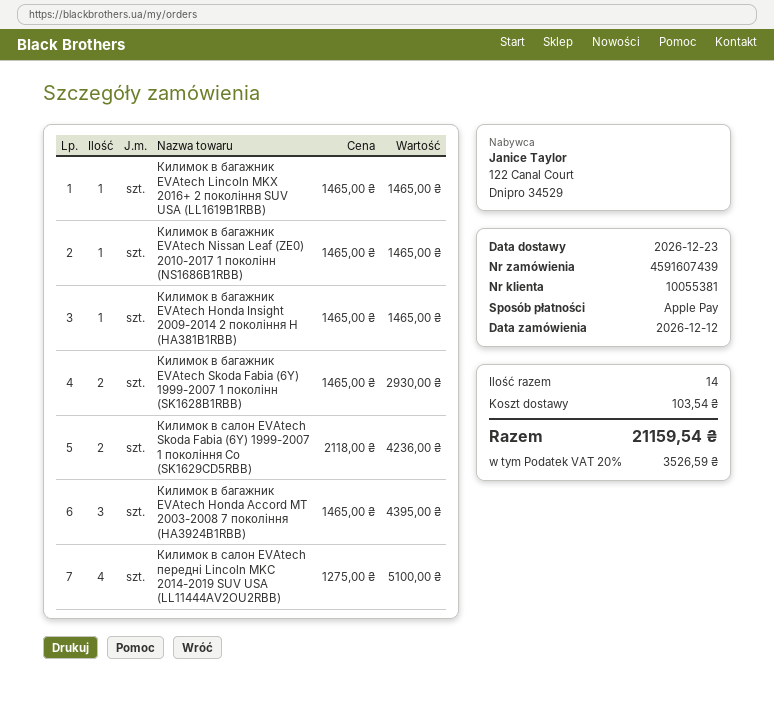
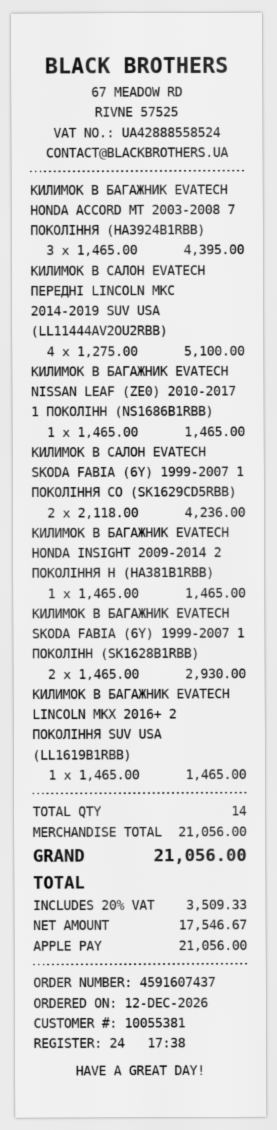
order number: 4591607439 -> 4591607437
shipping: 103.54 -> none
tax: 20% = 3526.59 -> 20% = 3509.33
total: 21159.54 -> 21056.00

